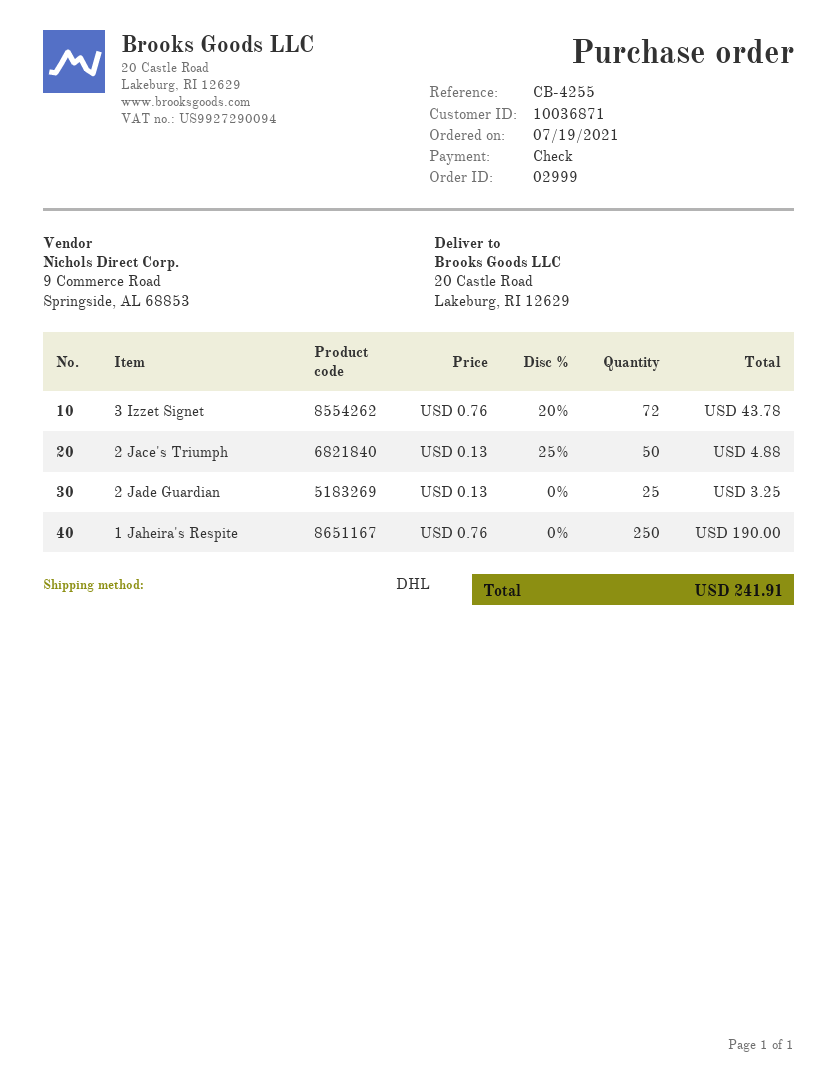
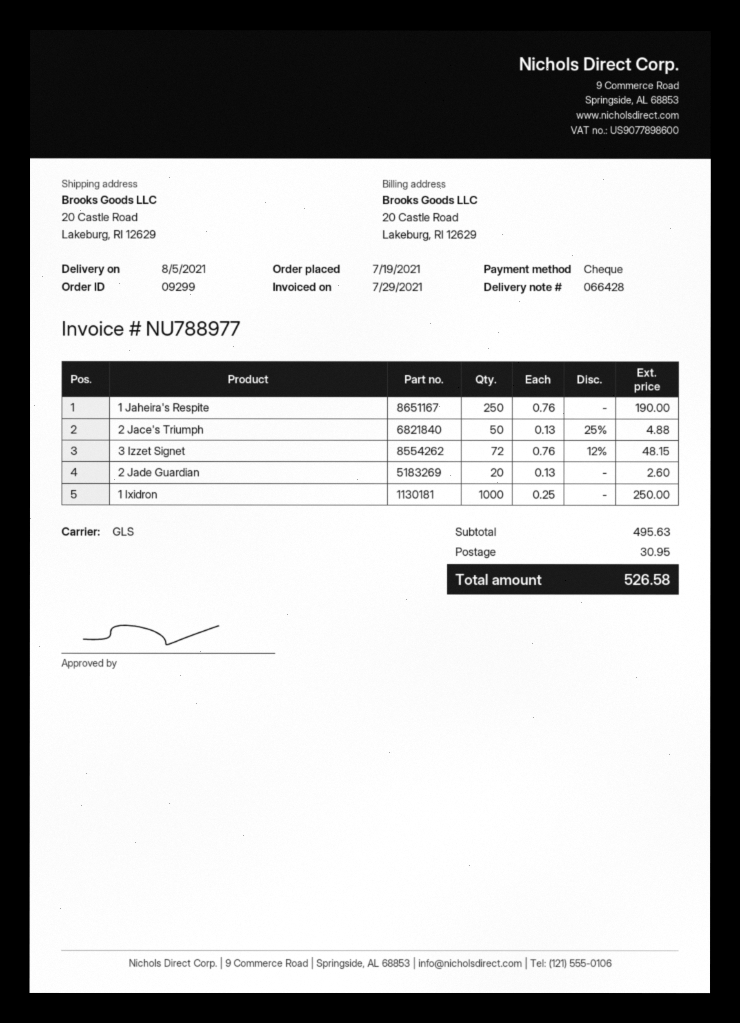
order number: 02999 -> 09299
shipping method: DHL -> GLS
3 Izzet Signet: 72 x 0.76 - 20% = 43.78 -> 72 x 0.76 - 12% = 48.15
2 Jade Guardian: 25 x 0.13 = 3.25 -> 20 x 0.13 = 2.60
1 Ixidron: none -> 1000 x 0.25 = 250.00
shipping: none -> 30.95
total: 241.91 -> 526.58

